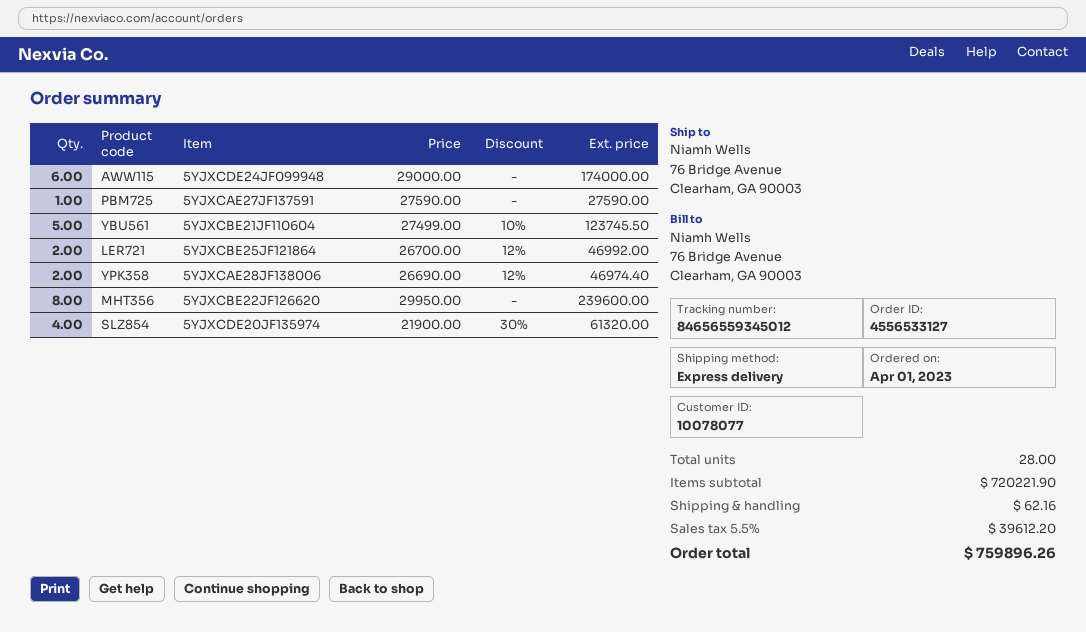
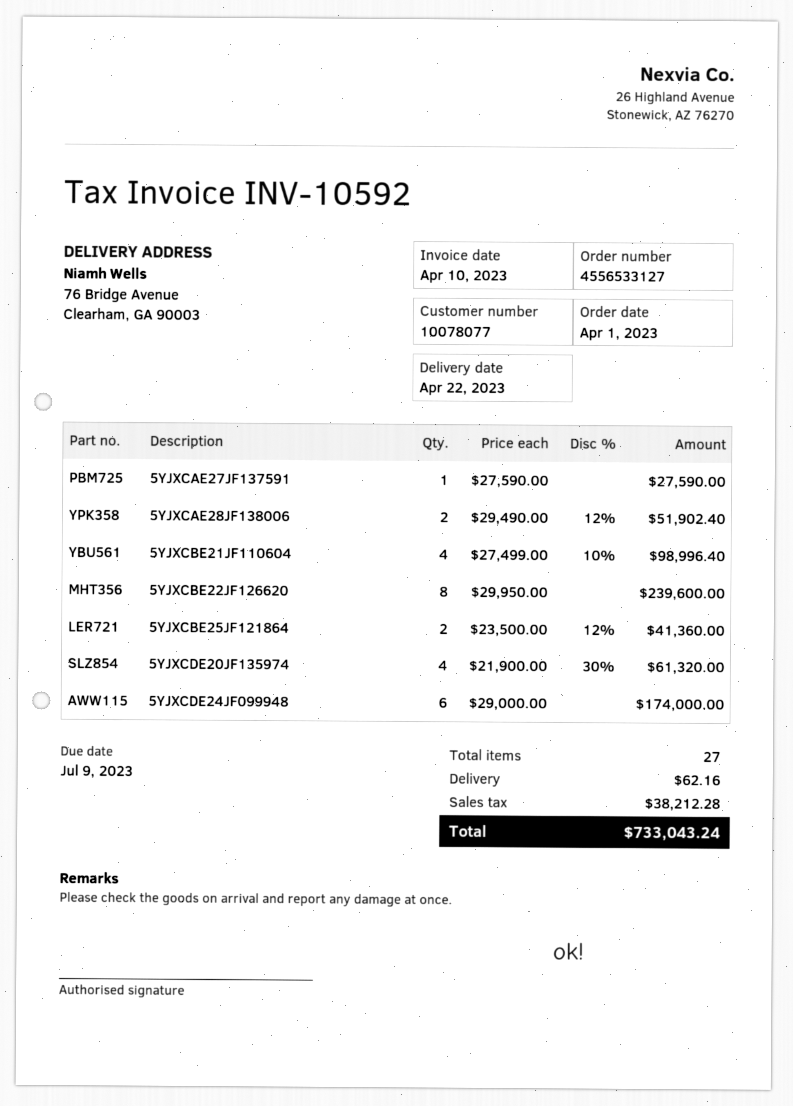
5YJXCBE21JF110604: 5 x 27499.00 - 10% = 123745.50 -> 4 x 27499.00 - 10% = 98996.40
5YJXCBE25JF121864: 2 x 26700.00 - 12% = 46992.00 -> 2 x 23500.00 - 12% = 41360.00
5YJXCAE28JF138006: 2 x 26690.00 - 12% = 46974.40 -> 2 x 29490.00 - 12% = 51902.40
total quantity: 28 -> 27
tax: 39612.20 -> 38212.28
total: 759896.26 -> 733043.24

